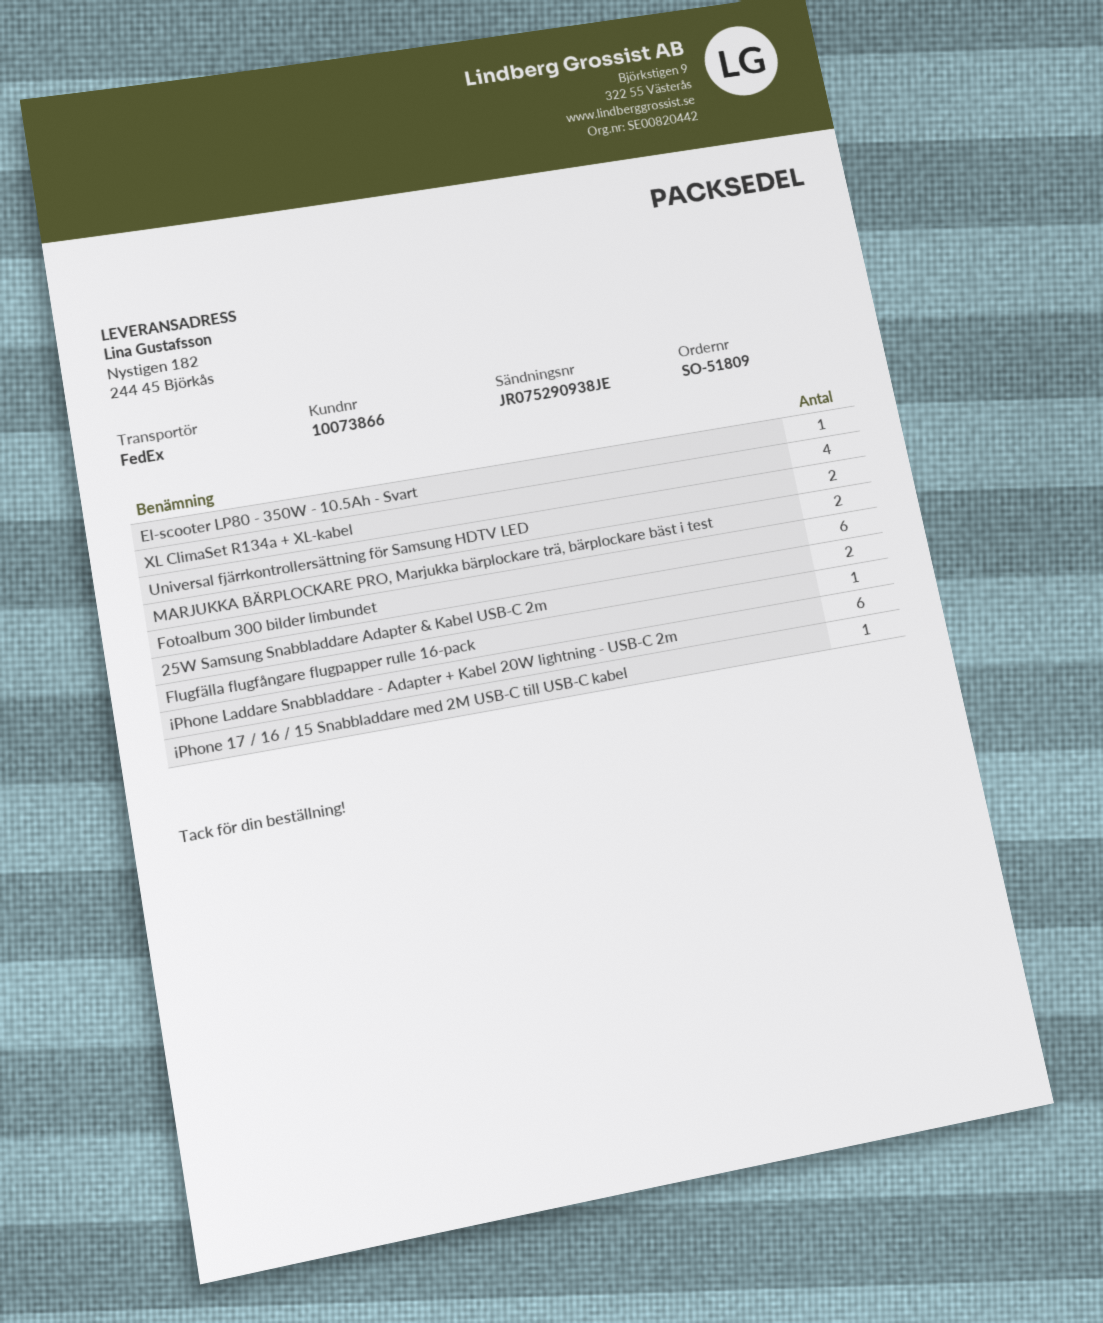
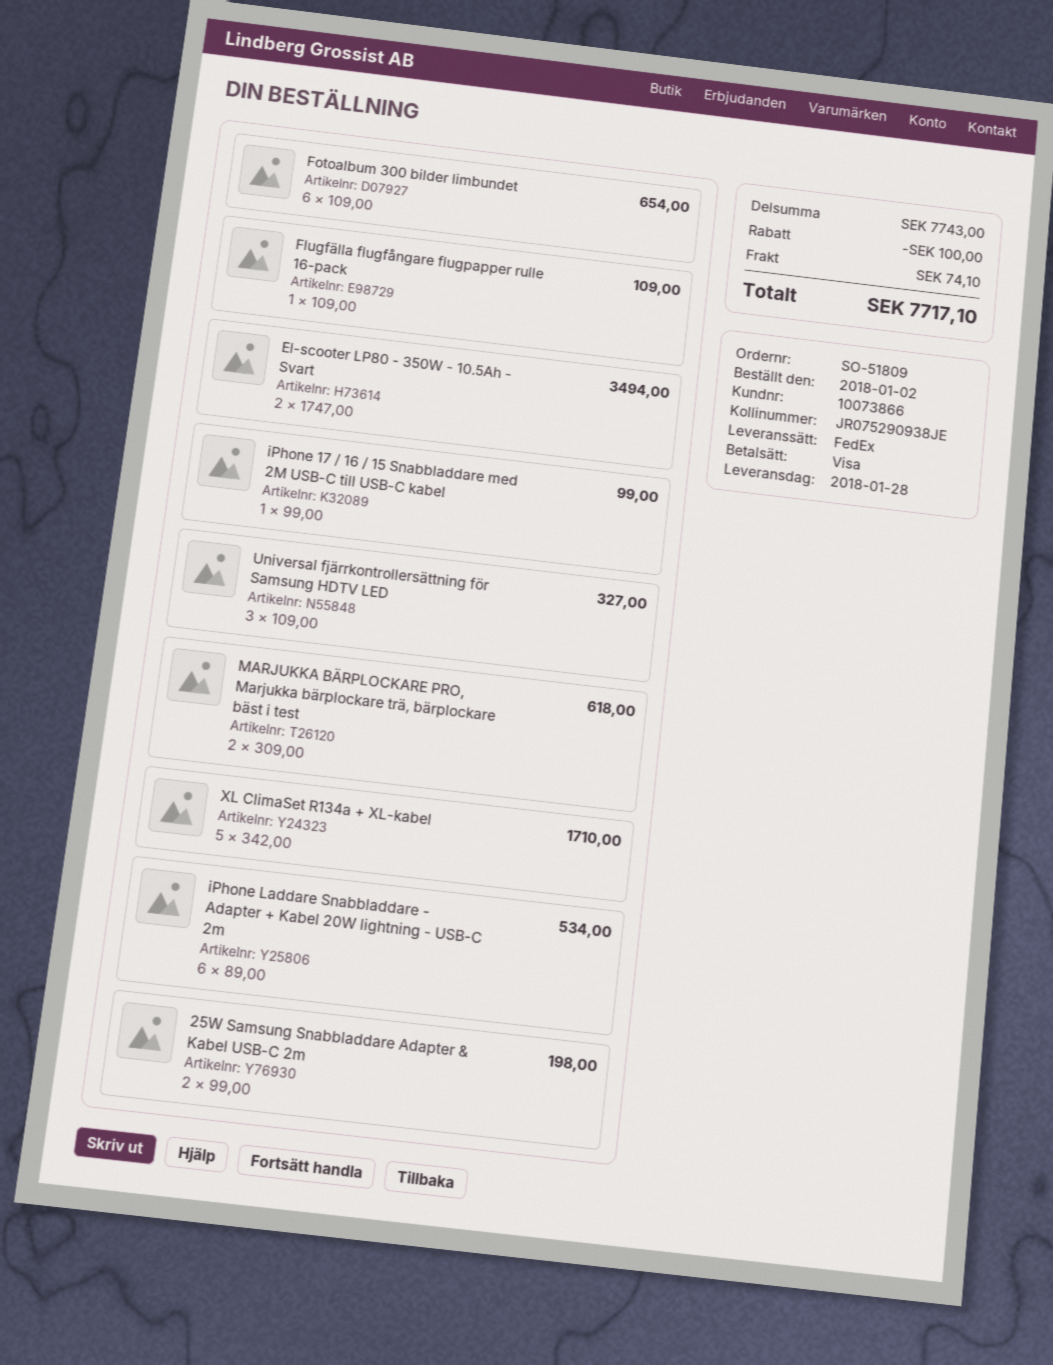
El-scooter LP80 - 350W - 10.5Ah - Svart: 1 -> 2
XL ClimaSet R134a + XL-kabel: 4 -> 5
Universal fjärrkontrollersättning för Samsung HDTV LED: 2 -> 3

